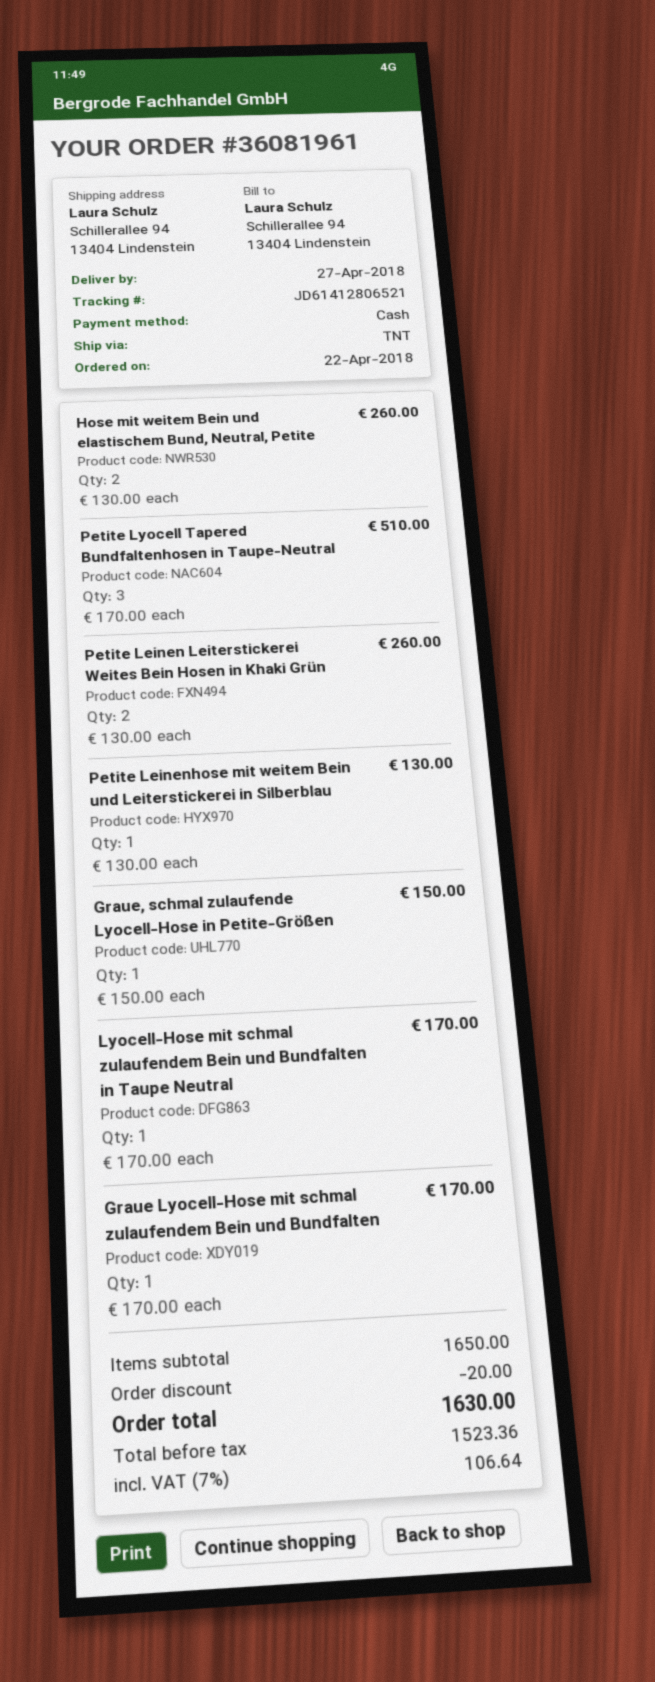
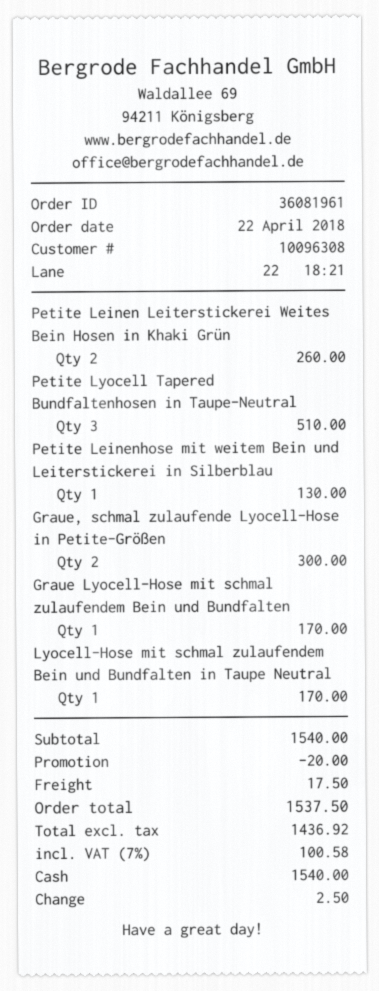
Hose mit weitem Bein und elastischem Bund, Neutral, Petite: 2 for 260.00 -> none
Graue, schmal zulaufende Lyocell-Hose in Petite-Größen: 1 for 150.00 -> 2 for 300.00
subtotal: 1650.00 -> 1540.00
shipping: none -> 17.50
net: 1523.36 -> 1436.92
tax: 7% = 106.64 -> 7% = 100.58
total: 1630.00 -> 1537.50

